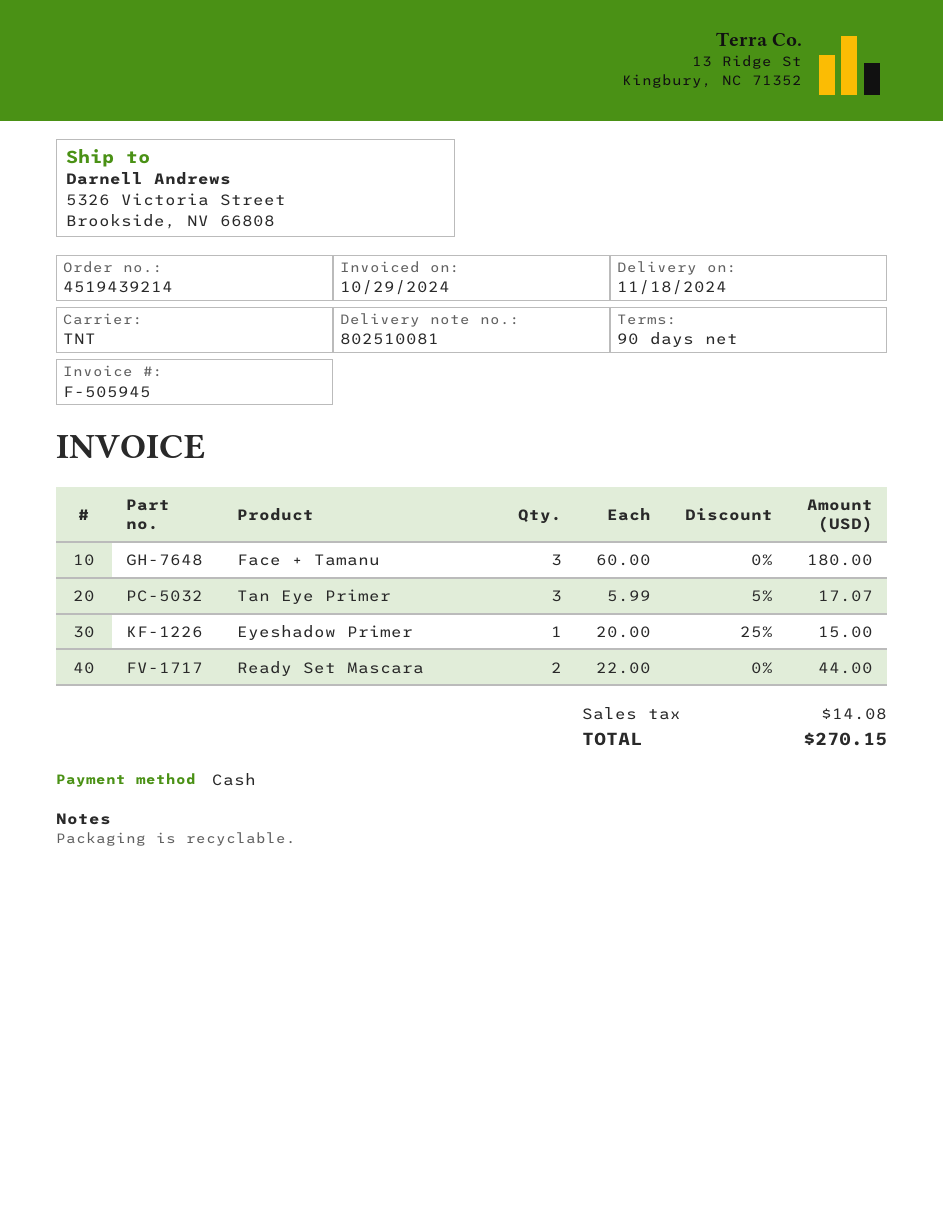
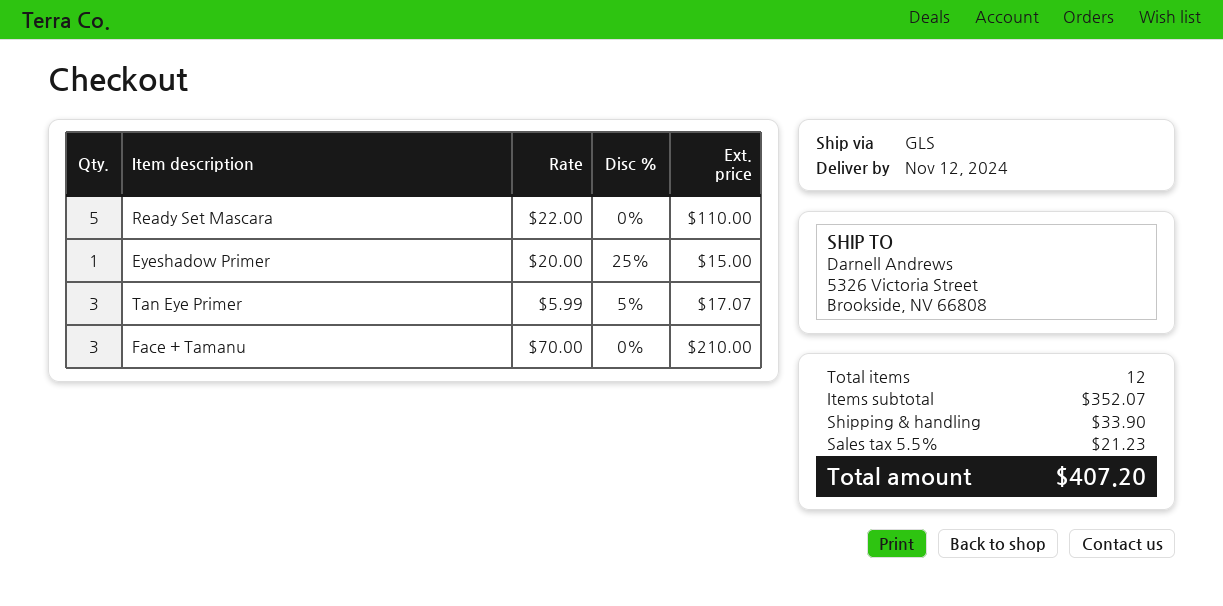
delivery date: 2024-11-18 -> 2024-11-12
shipping method: TNT -> GLS
Face + Tamanu: 3 x 60.00 = 180.00 -> 3 x 70.00 = 210.00
Ready Set Mascara: 2 x 22.00 = 44.00 -> 5 x 22.00 = 110.00
shipping: none -> 33.90
tax: 14.08 -> 21.23
total: 270.15 -> 407.20

